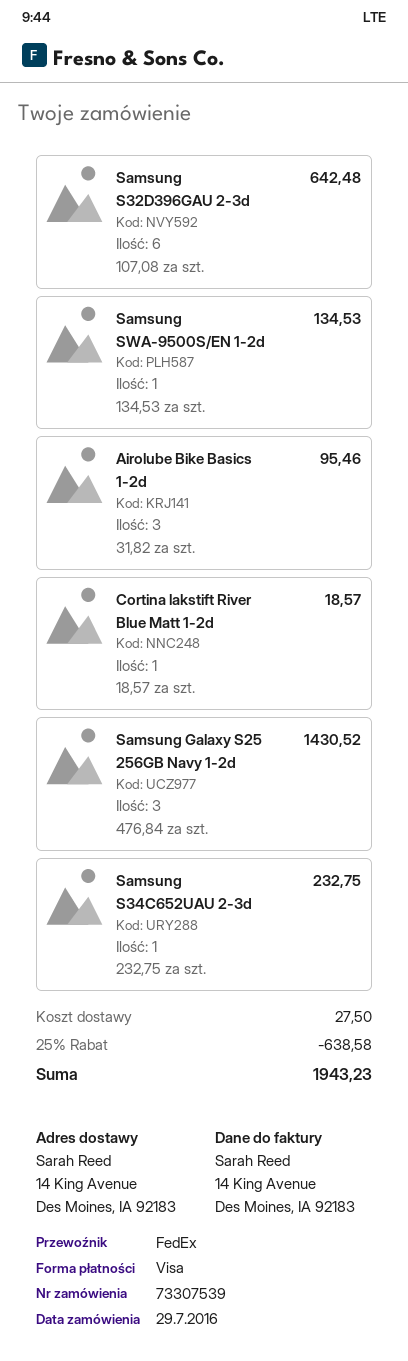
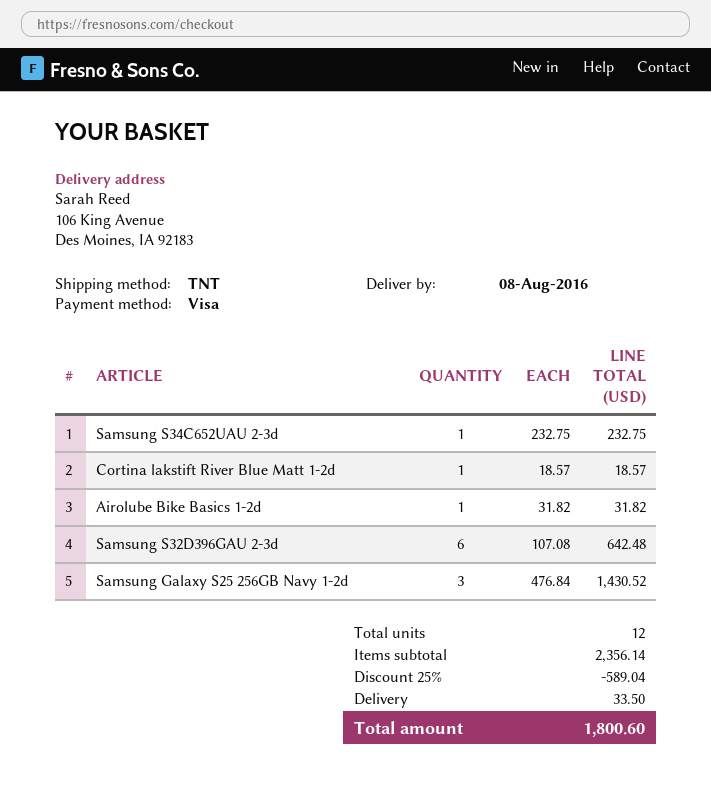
shipping method: FedEx -> TNT
ship to: 14 King Avenue, Des Moines, IA 92183 -> 106 King Avenue, Des Moines, IA 92183
Samsung SWA-9500S/EN 1-2d: 1 x 134.53 = 134.53 -> none
Airolube Bike Basics 1-2d: 3 x 31.82 = 95.46 -> 1 x 31.82 = 31.82
discount: 25% = 638.58 -> 25% = 589.04
shipping: 27.50 -> 33.50
total: 1943.23 -> 1800.60

